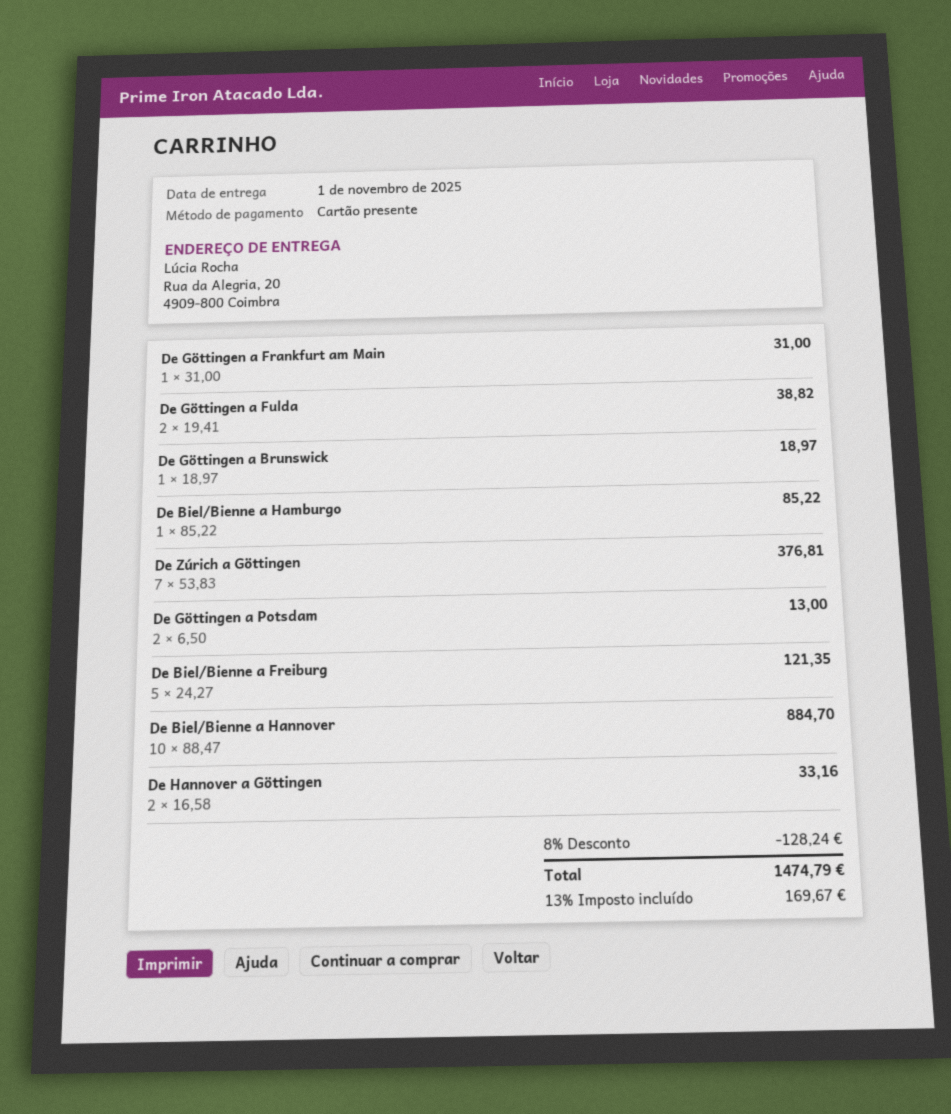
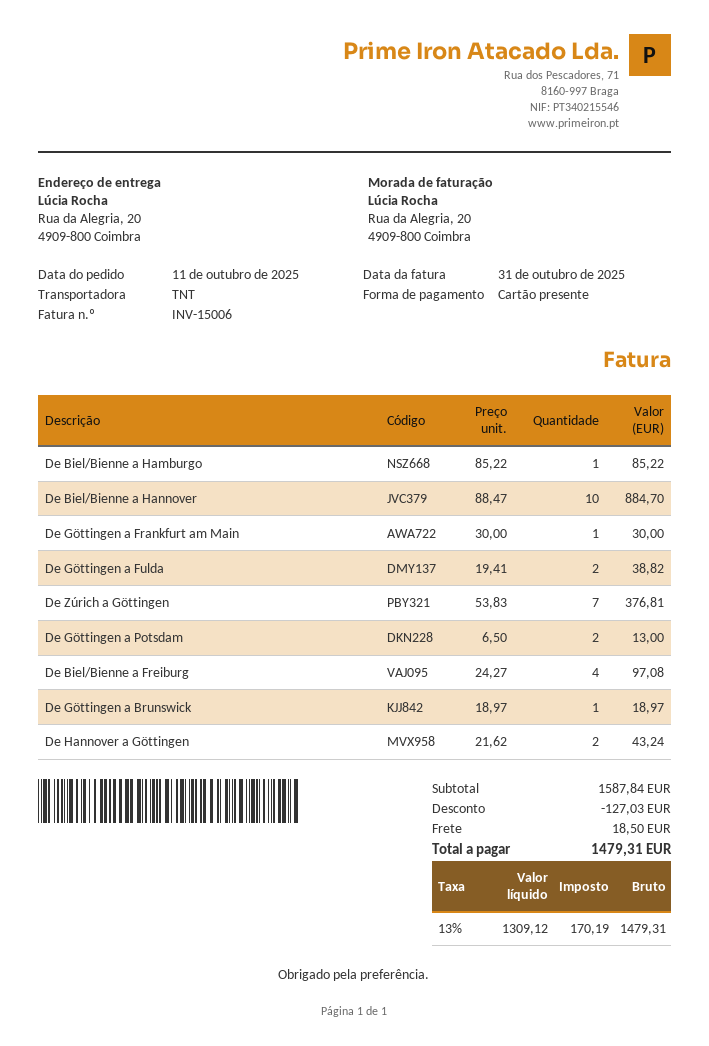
De Göttingen a Frankfurt am Main: 1 x 31.00 = 31.00 -> 1 x 30.00 = 30.00
De Biel/Bienne a Freiburg: 5 x 24.27 = 121.35 -> 4 x 24.27 = 97.08
De Hannover a Göttingen: 2 x 16.58 = 33.16 -> 2 x 21.62 = 43.24
discount: 128.24 -> 127.03
shipping: none -> 18.50
tax: 13% = 169.67 -> 13% = 170.19
total: 1474.79 -> 1479.31

